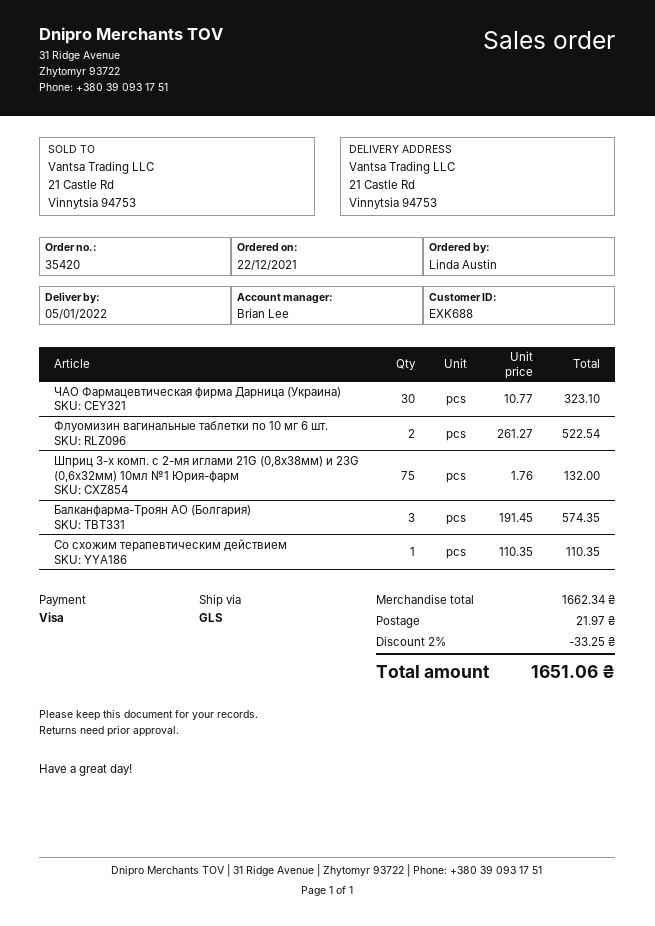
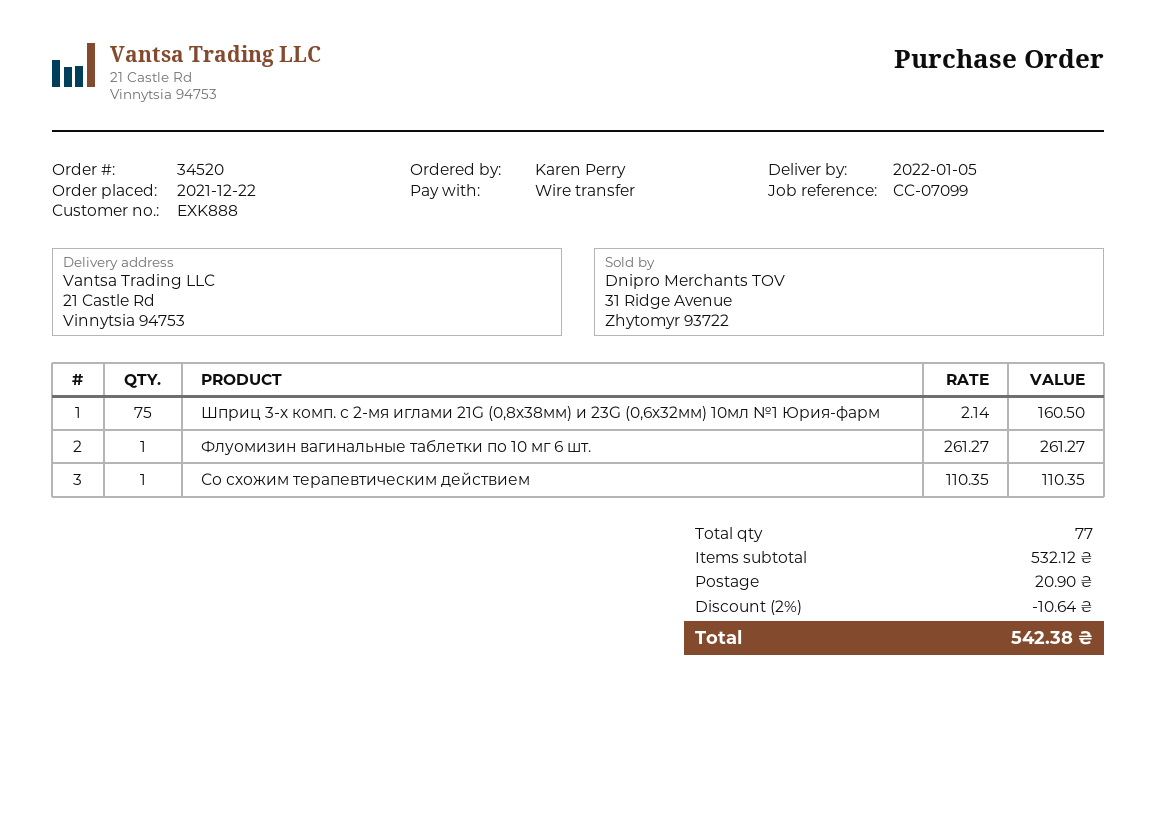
order number: 35420 -> 34520
customer number: EXK688 -> EXK888
ordered by: Linda Austin -> Karen Perry
payment method: Visa -> bank transfer
ЧАО Фармацевтическая фирма Дарница (Украина): 30 x 10.77 = 323.10 -> none
Флуомизин вагинальные таблетки по 10 мг 6 шт.: 2 x 261.27 = 522.54 -> 1 x 261.27 = 261.27
Шприц 3-х комп. с 2-мя иглами 21G (0,8х38мм) и 23G (0,6х32мм) 10мл №1 Юрия-фарм: 75 x 1.76 = 132.00 -> 75 x 2.14 = 160.50
Балканфарма-Троян АО (Болгария): 3 x 191.45 = 574.35 -> none
subtotal: 1662.34 -> 532.12
discount: 2% = 33.25 -> 2% = 10.64
shipping: 21.97 -> 20.90
total: 1651.06 -> 542.38

